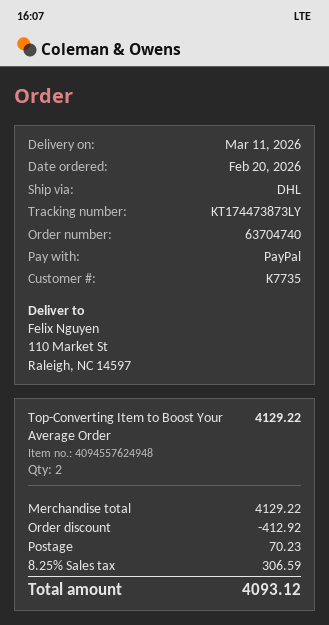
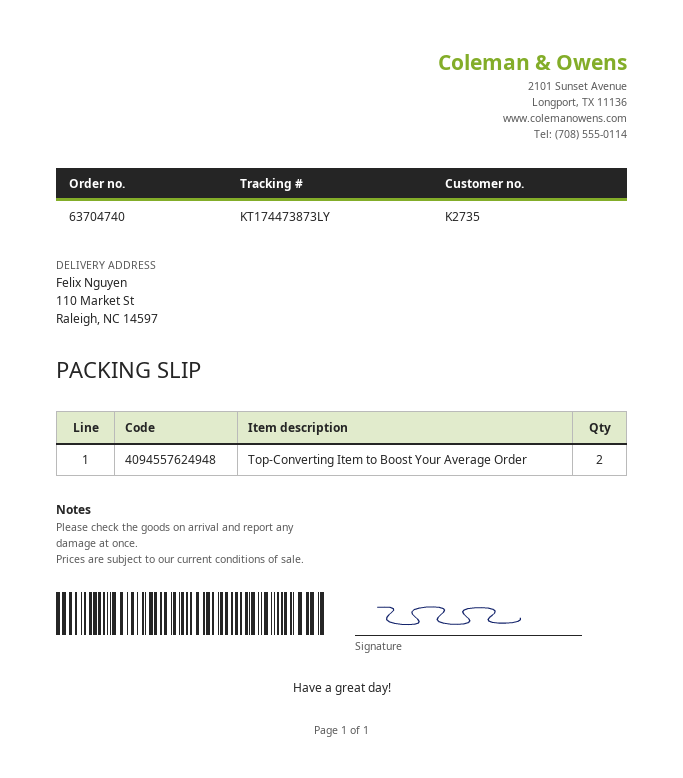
customer number: K7735 -> K2735

